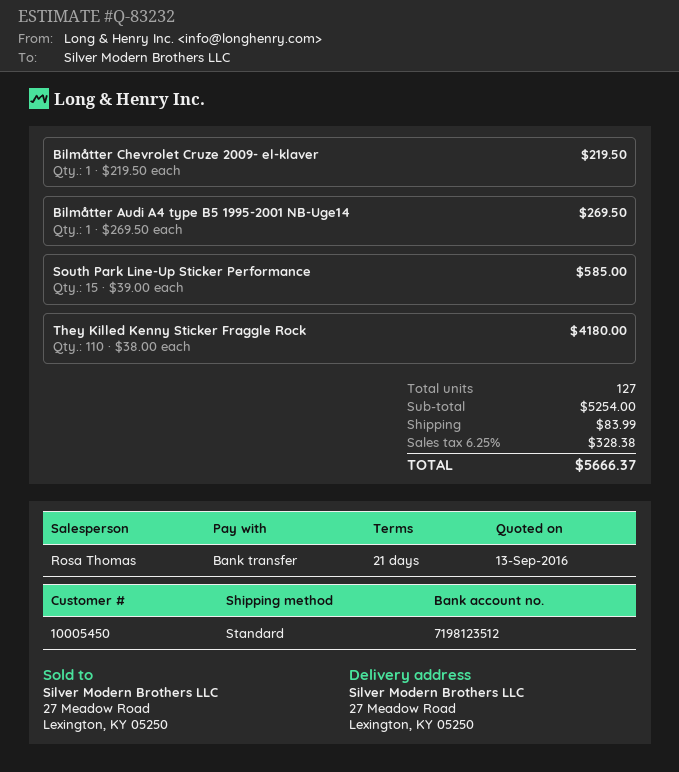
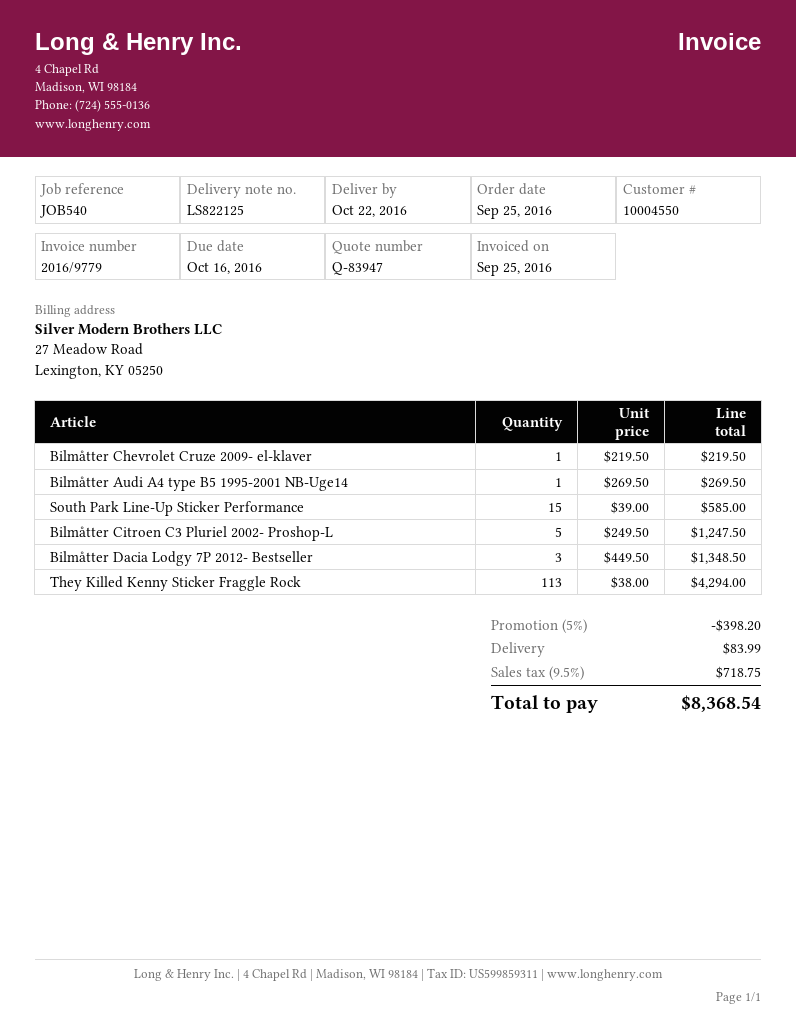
quote number: Q-83232 -> Q-83947
customer number: 10005450 -> 10004550
They Killed Kenny Sticker Fraggle Rock: 110 x 38.00 = 4180.00 -> 113 x 38.00 = 4294.00
Bilmåtter Citroen C3 Pluriel 2002- Proshop-L: none -> 5 x 249.50 = 1247.50
Bilmåtter Dacia Lodgy 7P 2012- Bestseller: none -> 3 x 449.50 = 1348.50
discount: none -> 5% = 398.20
tax: 6.25% = 328.38 -> 9.5% = 718.75
total: 5666.37 -> 8368.54

